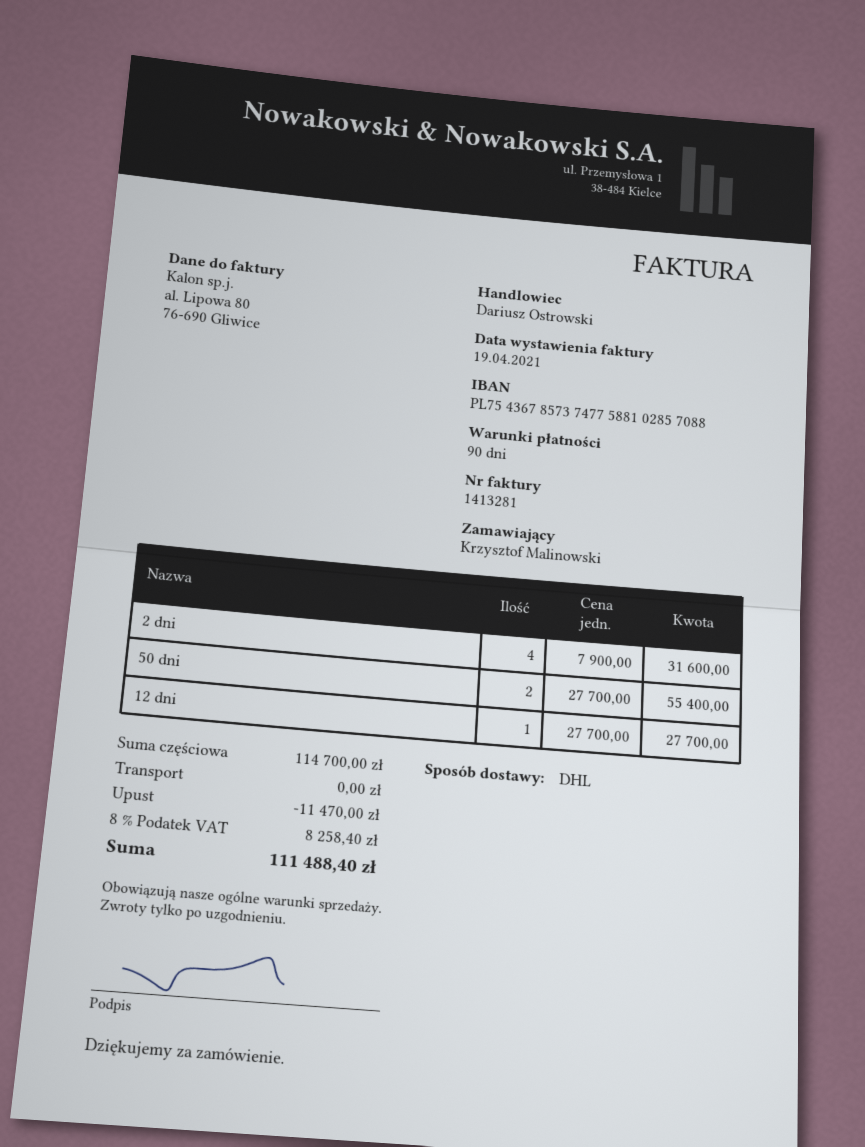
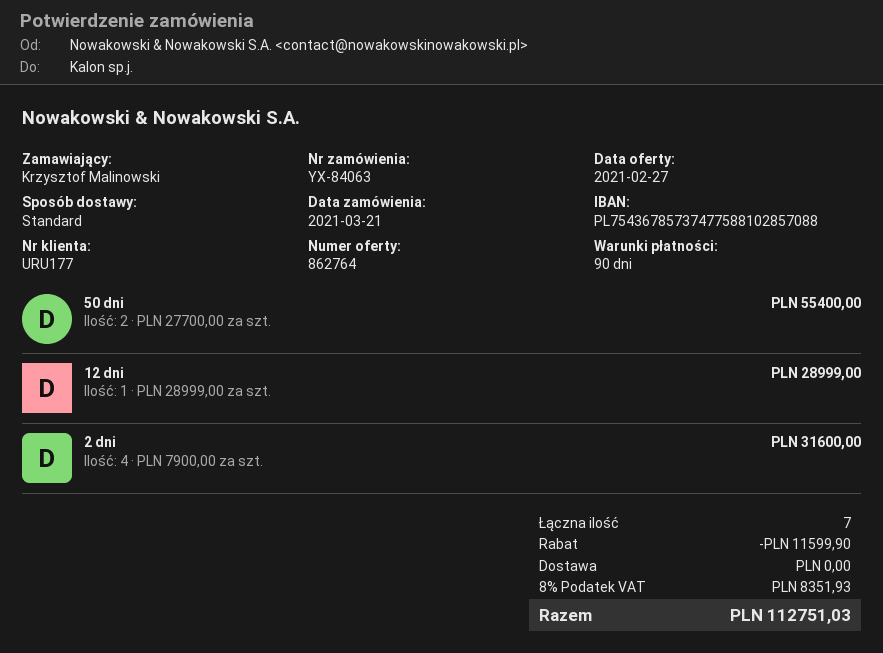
shipping method: DHL -> standard
12 dni: 1 x 27700.00 = 27700.00 -> 1 x 28999.00 = 28999.00
discount: 11470.00 -> 11599.90
tax: 8% = 8258.40 -> 8% = 8351.93
total: 111488.40 -> 112751.03

